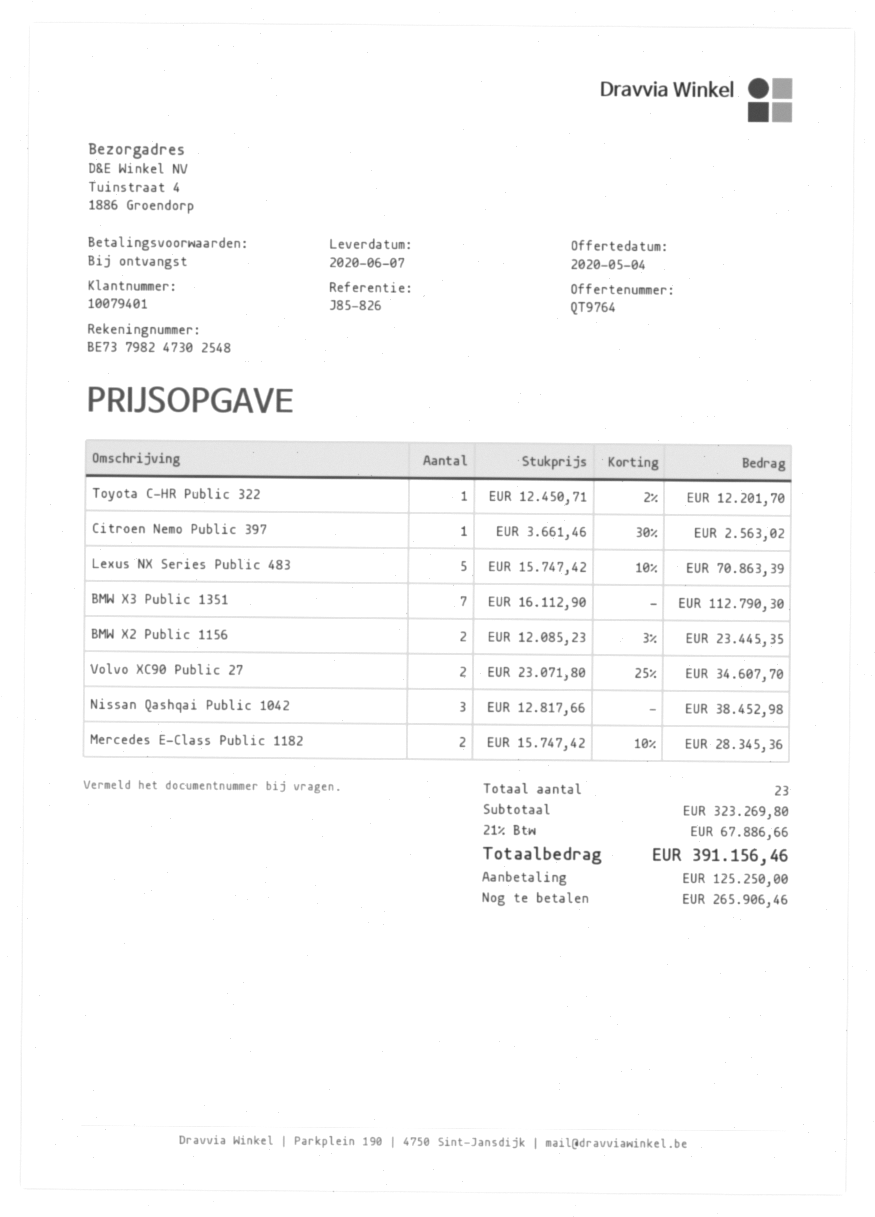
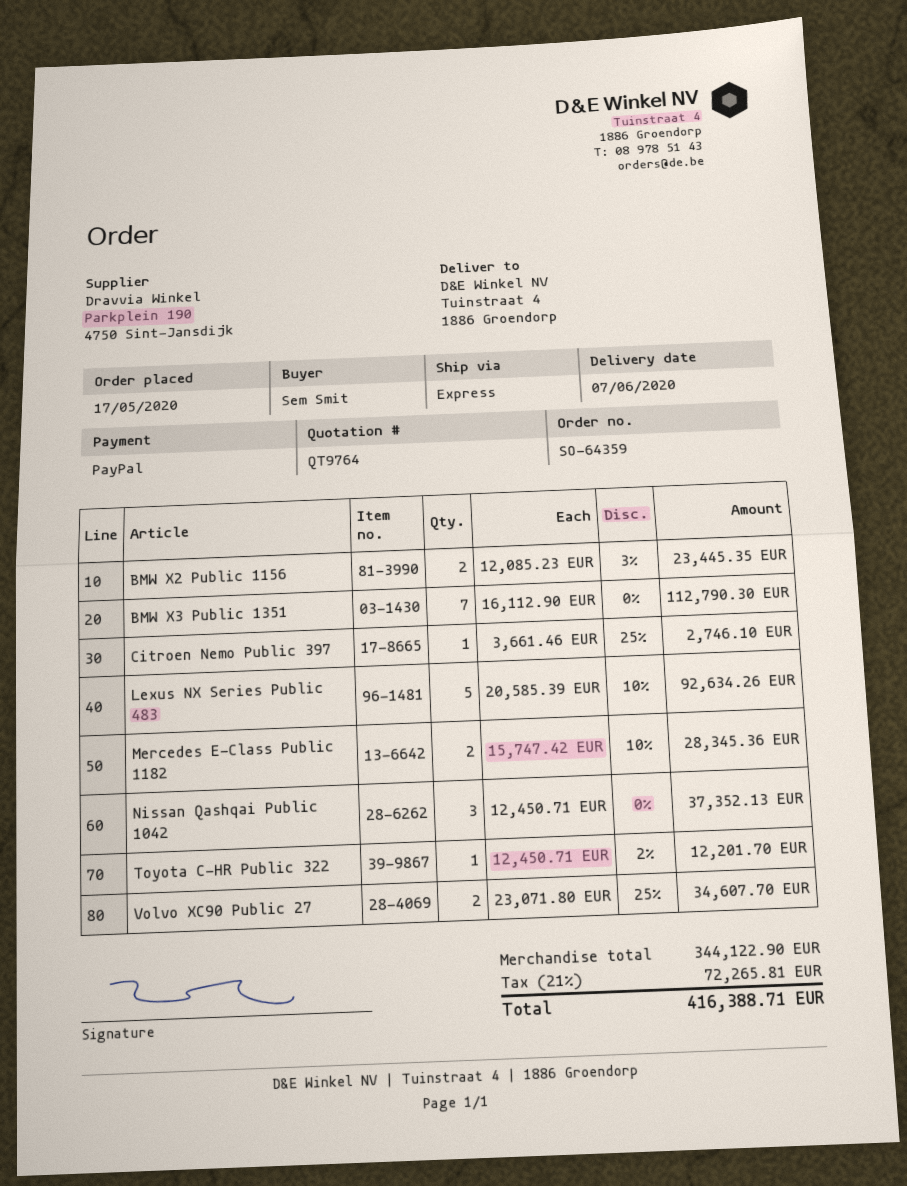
Citroen Nemo Public 397: 1 x 3661.46 - 30% = 2563.02 -> 1 x 3661.46 - 25% = 2746.10
Lexus NX Series Public 483: 5 x 15747.42 - 10% = 70863.39 -> 5 x 20585.39 - 10% = 92634.26
Nissan Qashqai Public 1042: 3 x 12817.66 = 38452.98 -> 3 x 12450.71 = 37352.13
subtotal: 323269.80 -> 344122.90
tax: 21% = 67886.66 -> 21% = 72265.81
total: 391156.46 -> 416388.71

